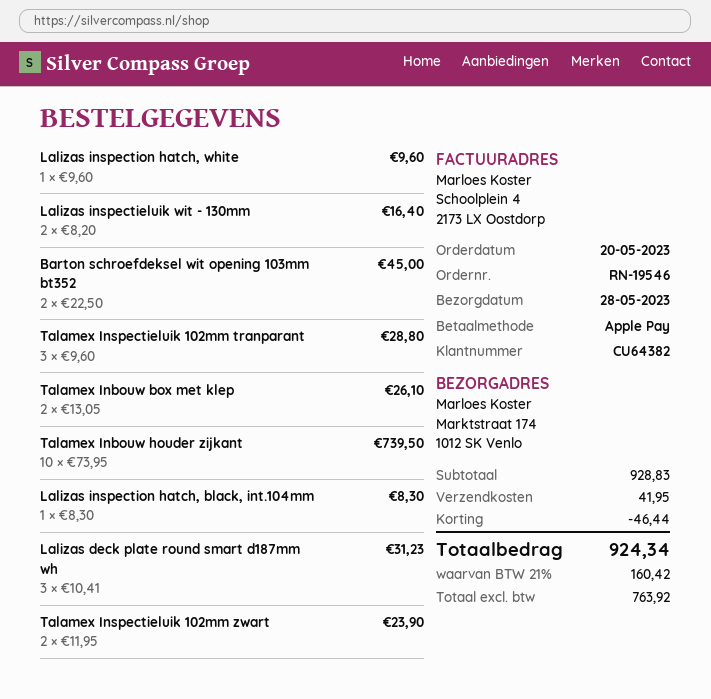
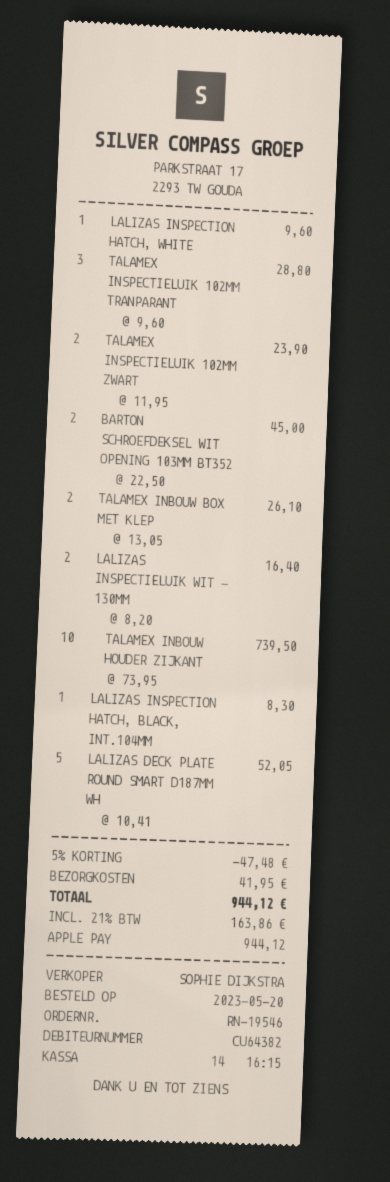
Lalizas deck plate round smart d187mm wh: 3 x 10.41 = 31.23 -> 5 x 10.41 = 52.05
discount: 46.44 -> 47.48
tax: 21% = 160.42 -> 21% = 163.86
total: 924.34 -> 944.12

